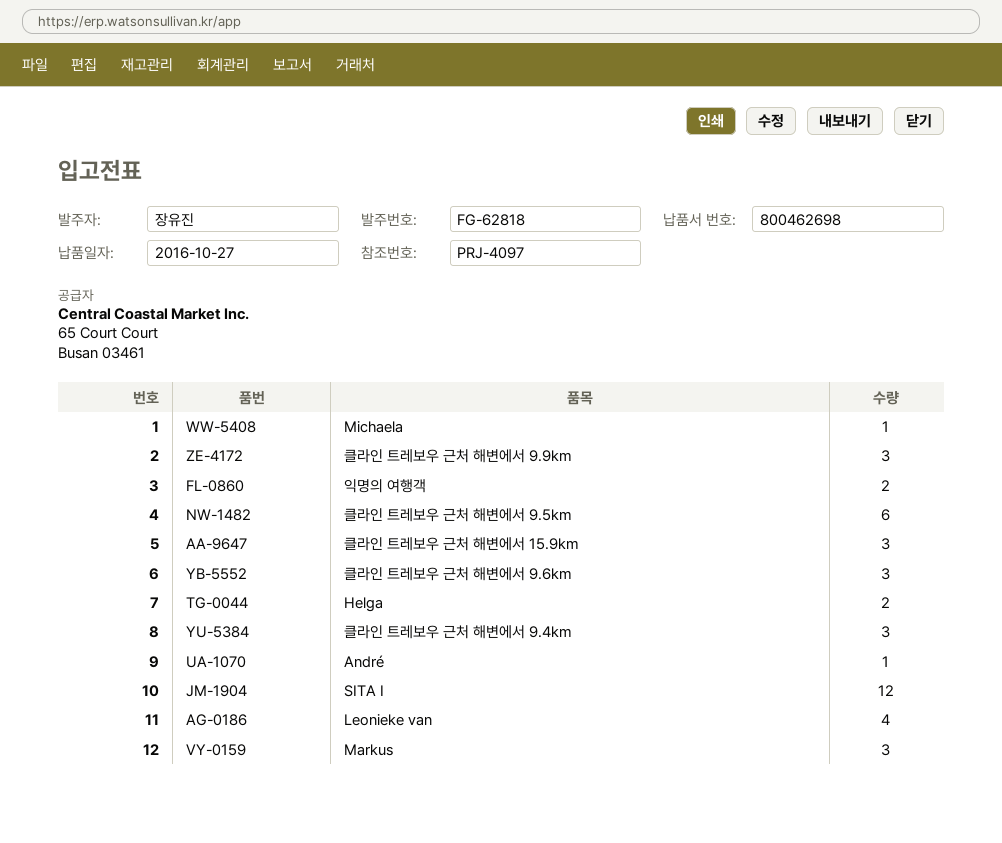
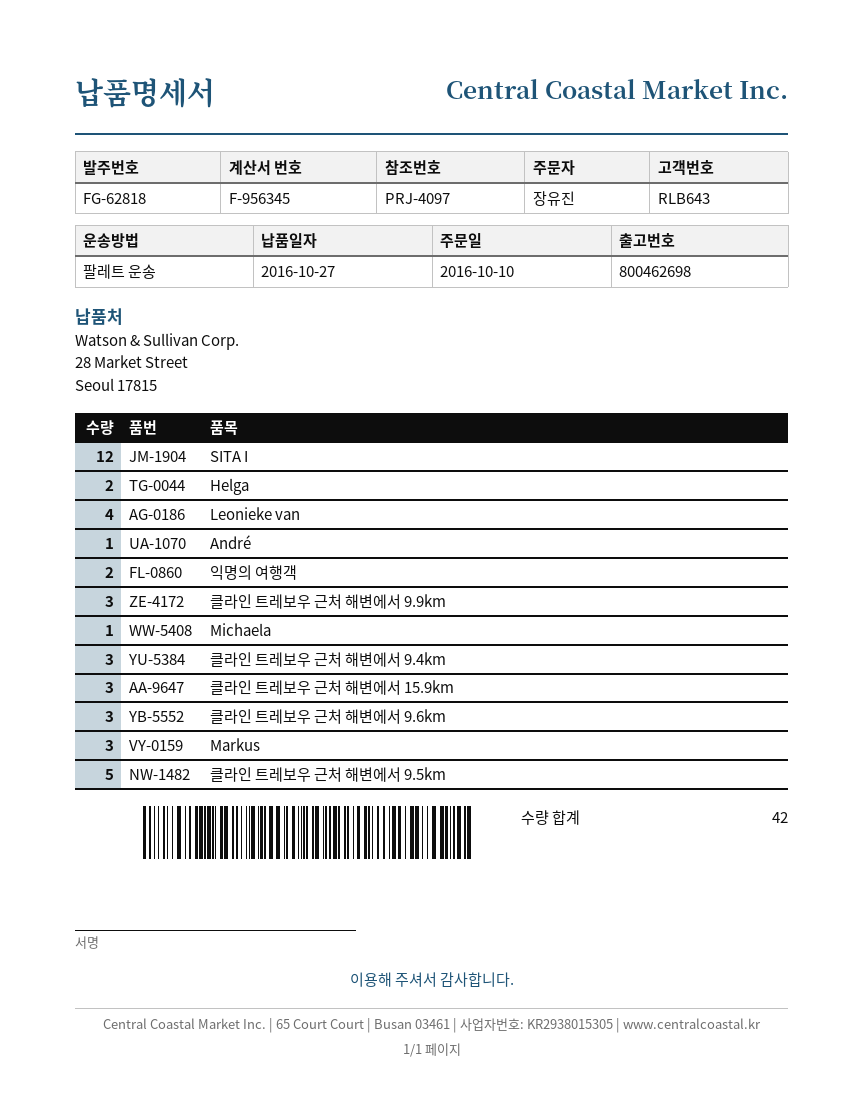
클라인 트레보우 근처 해변에서 9.5km: 6 -> 5

